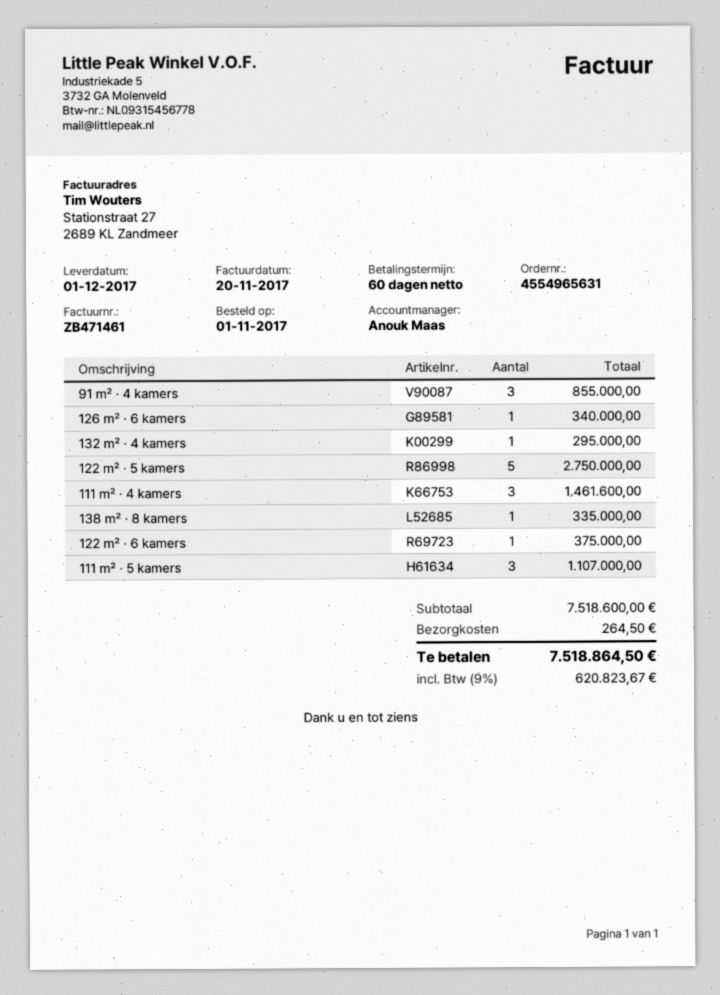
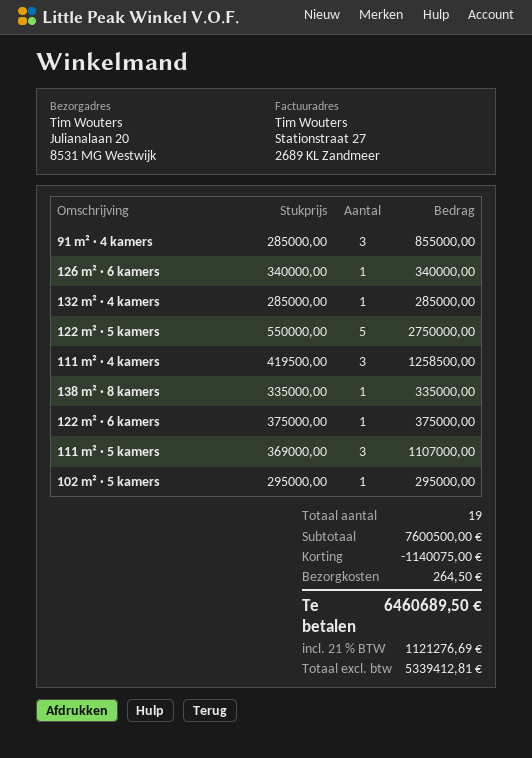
132 m² · 4 kamers: 1 for 295000.00 -> 1 for 285000.00
111 m² · 4 kamers: 3 for 1461600.00 -> 3 for 1258500.00
102 m² · 5 kamers: none -> 1 for 295000.00
subtotal: 7518600.00 -> 7600500.00
discount: none -> 1140075.00
tax: 9% = 620823.67 -> 21% = 1121276.69
total: 7518864.50 -> 6460689.50

